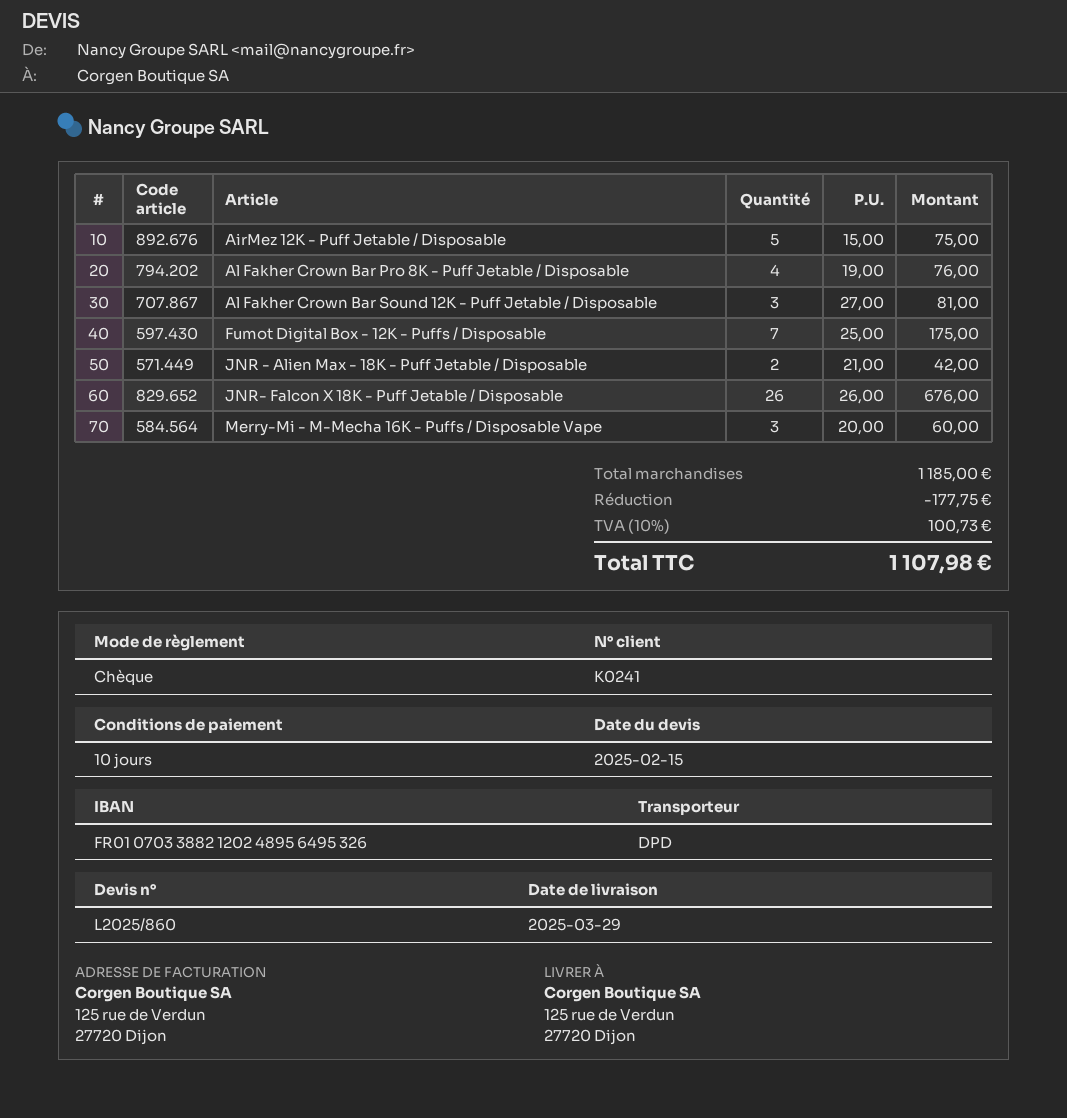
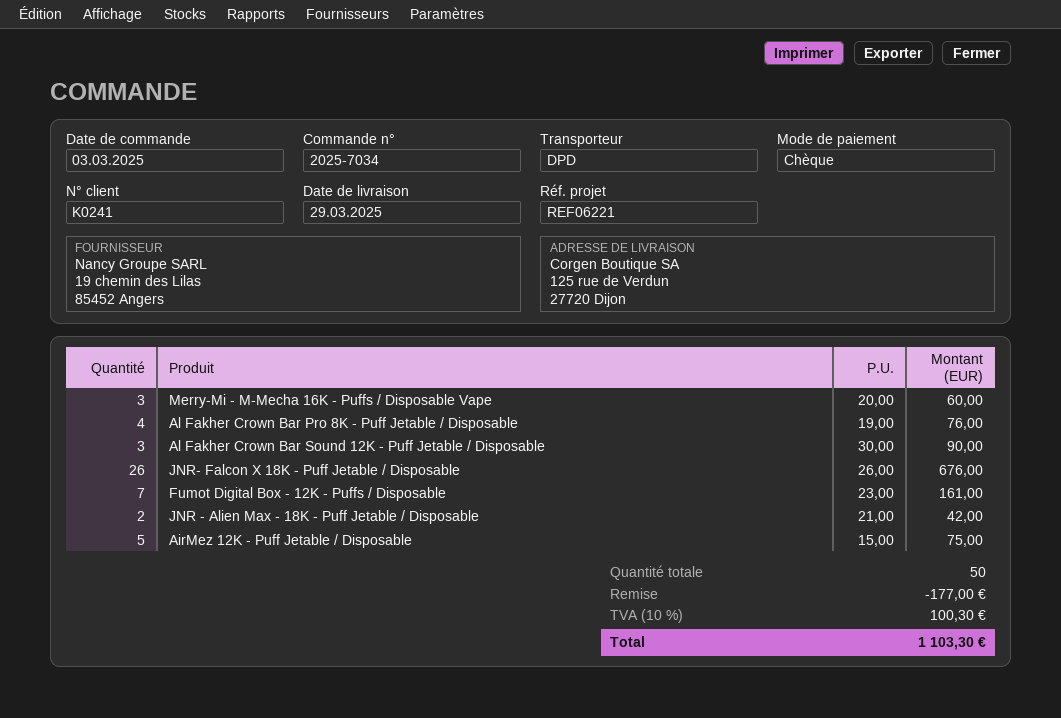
Al Fakher Crown Bar Sound 12K - Puff Jetable / Disposable: 3 x 27.00 = 81.00 -> 3 x 30.00 = 90.00
Fumot Digital Box - 12K - Puffs / Disposable: 7 x 25.00 = 175.00 -> 7 x 23.00 = 161.00
discount: 177.75 -> 177.00
tax: 10% = 100.73 -> 10% = 100.30
total: 1107.98 -> 1103.30

